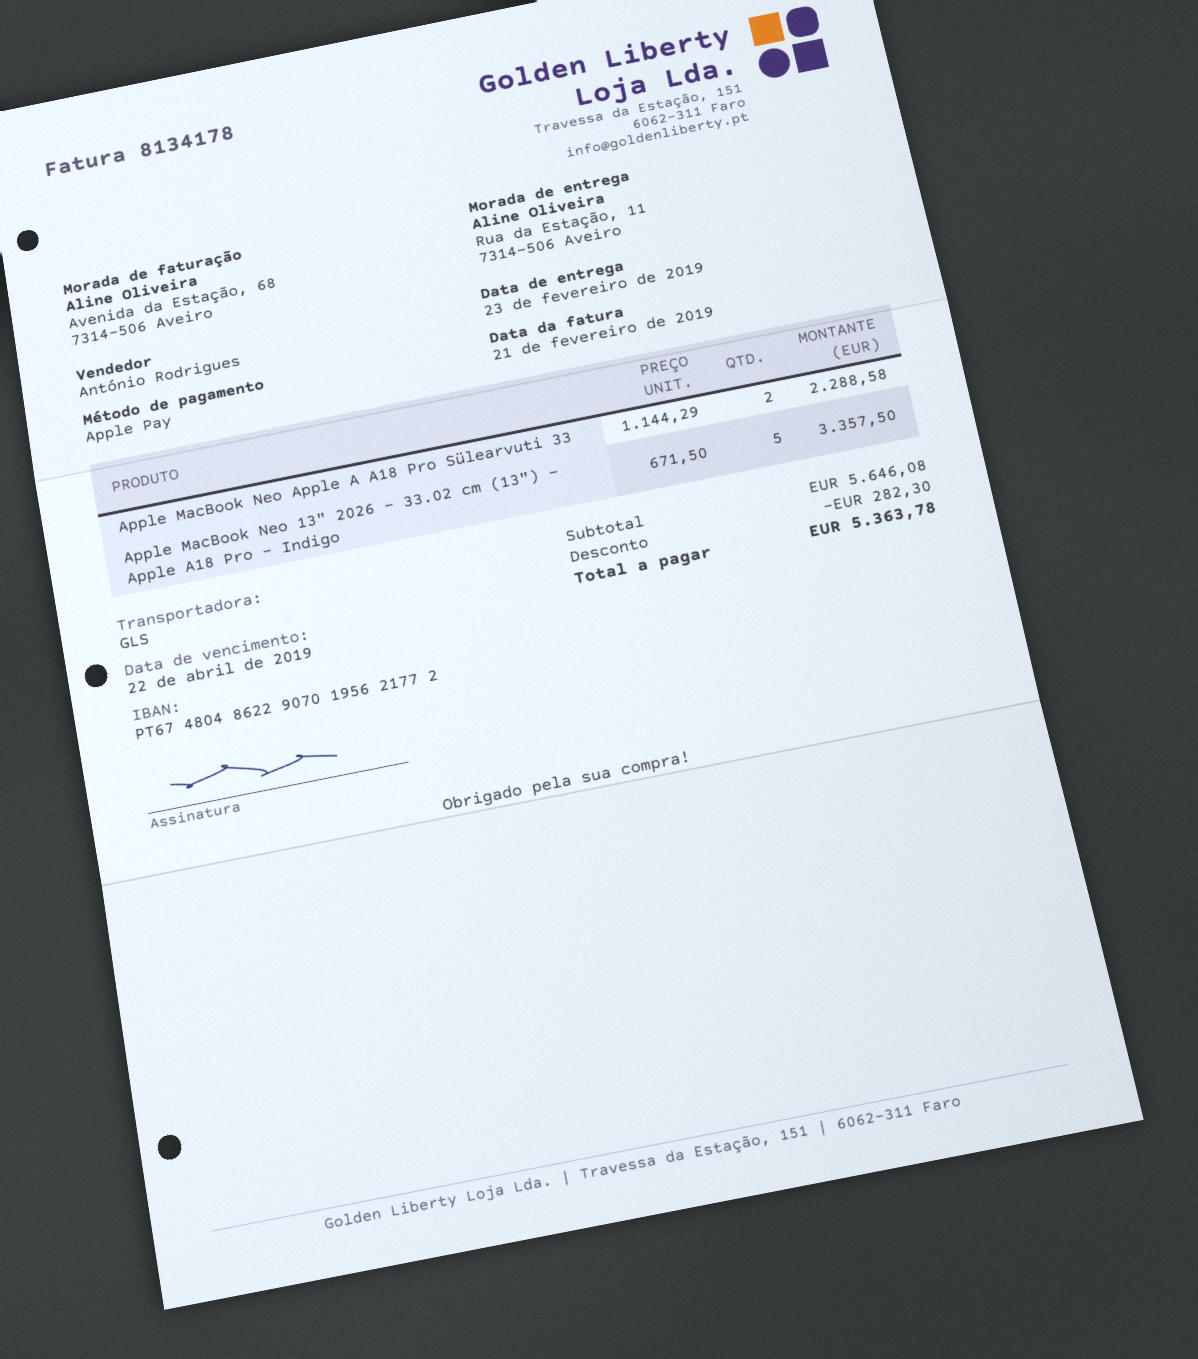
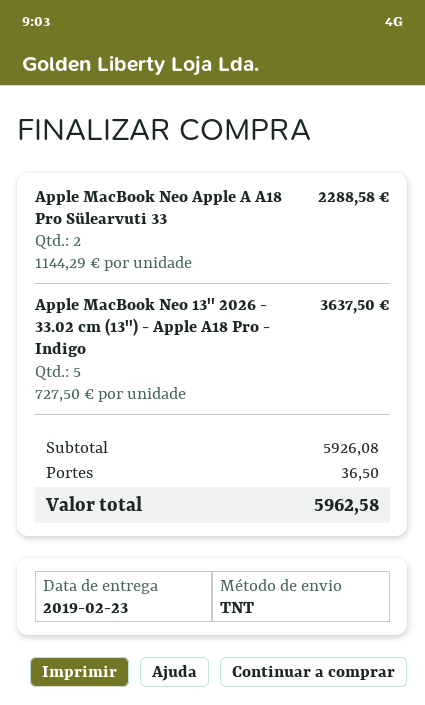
shipping method: GLS -> TNT
Apple MacBook Neo 13" 2026 - 33.02 cm (13") - Apple A18 Pro - Indigo: 5 x 671.50 = 3357.50 -> 5 x 727.50 = 3637.50
subtotal: 5646.08 -> 5926.08
discount: 282.30 -> none
shipping: none -> 36.50
total: 5363.78 -> 5962.58

